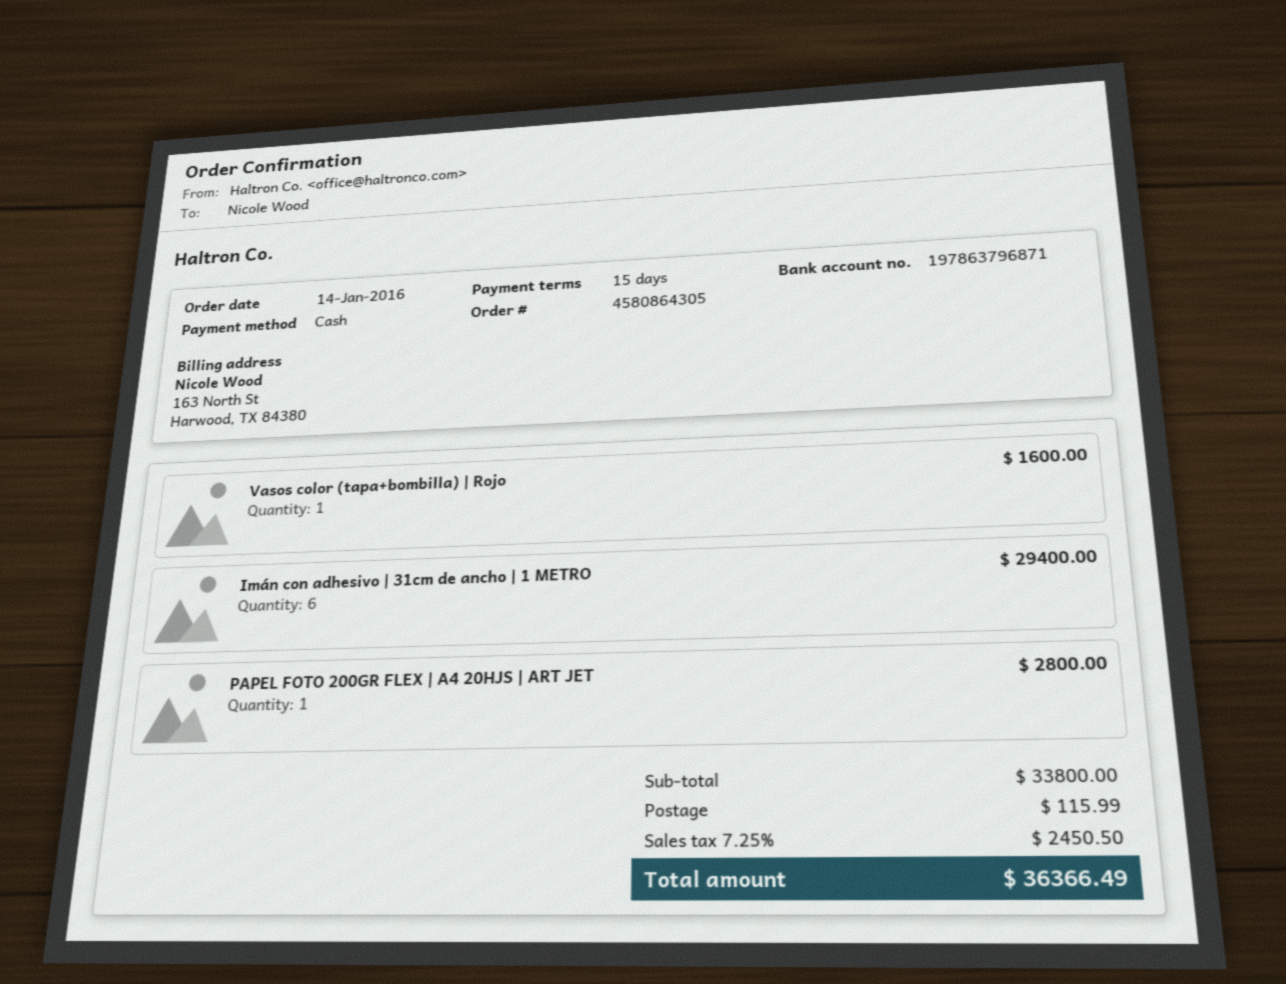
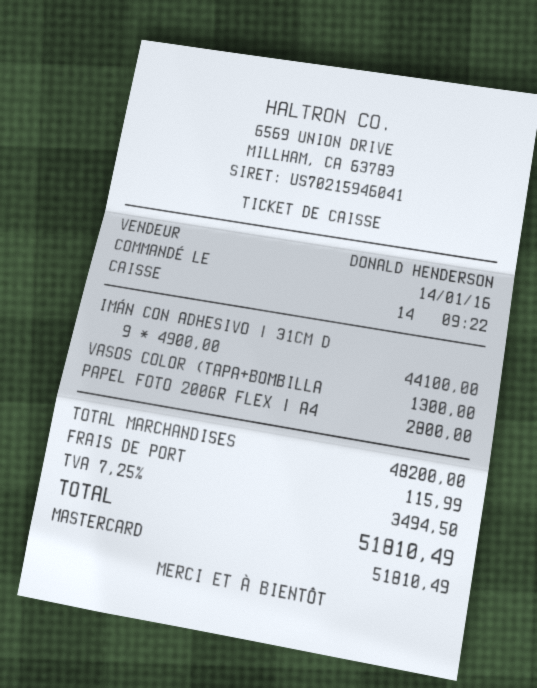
payment method: cash -> Mastercard
Vasos color (tapa+bombilla) | Rojo: 1 for 1600.00 -> 1 for 1300.00
Imán con adhesivo | 31cm de ancho | 1 METRO: 6 for 29400.00 -> 9 for 44100.00
subtotal: 33800.00 -> 48200.00
tax: 7.25% = 2450.50 -> 7.25% = 3494.50
total: 36366.49 -> 51810.49

